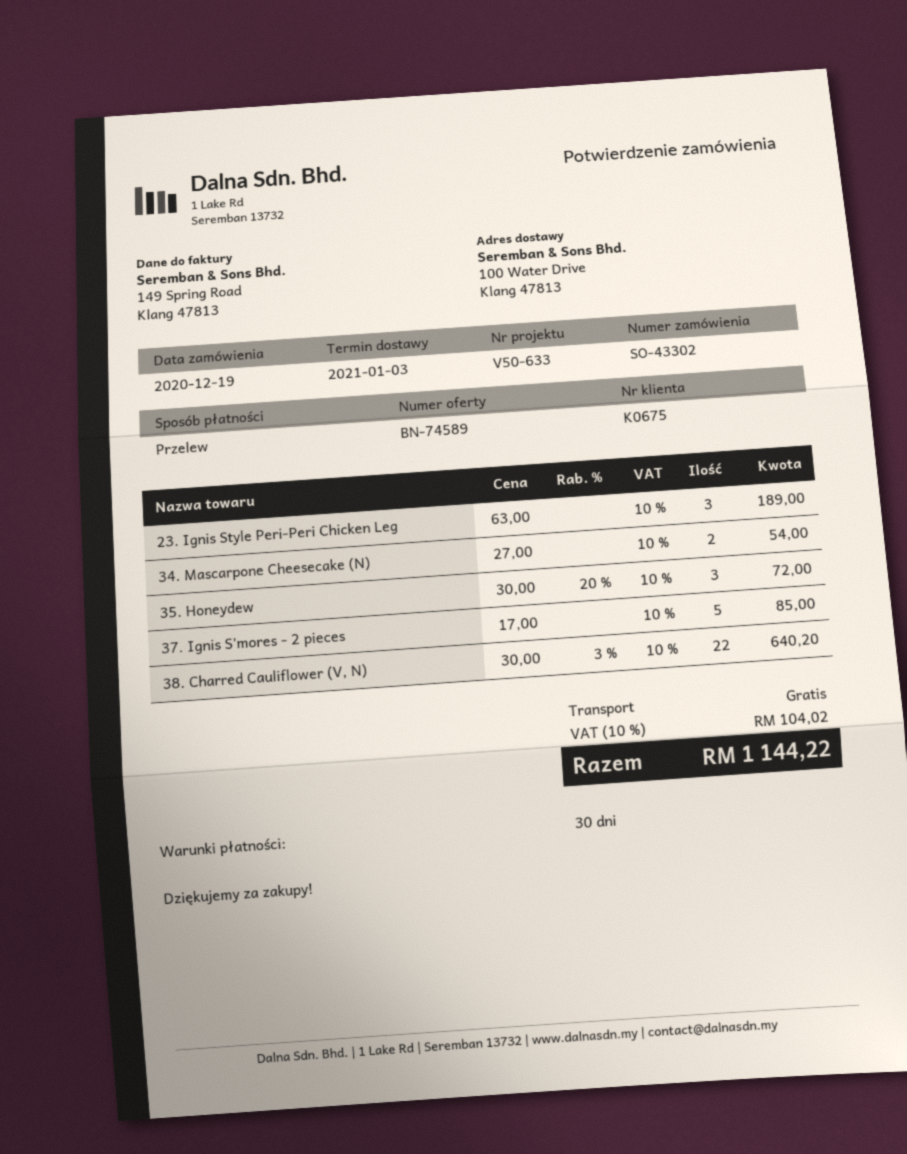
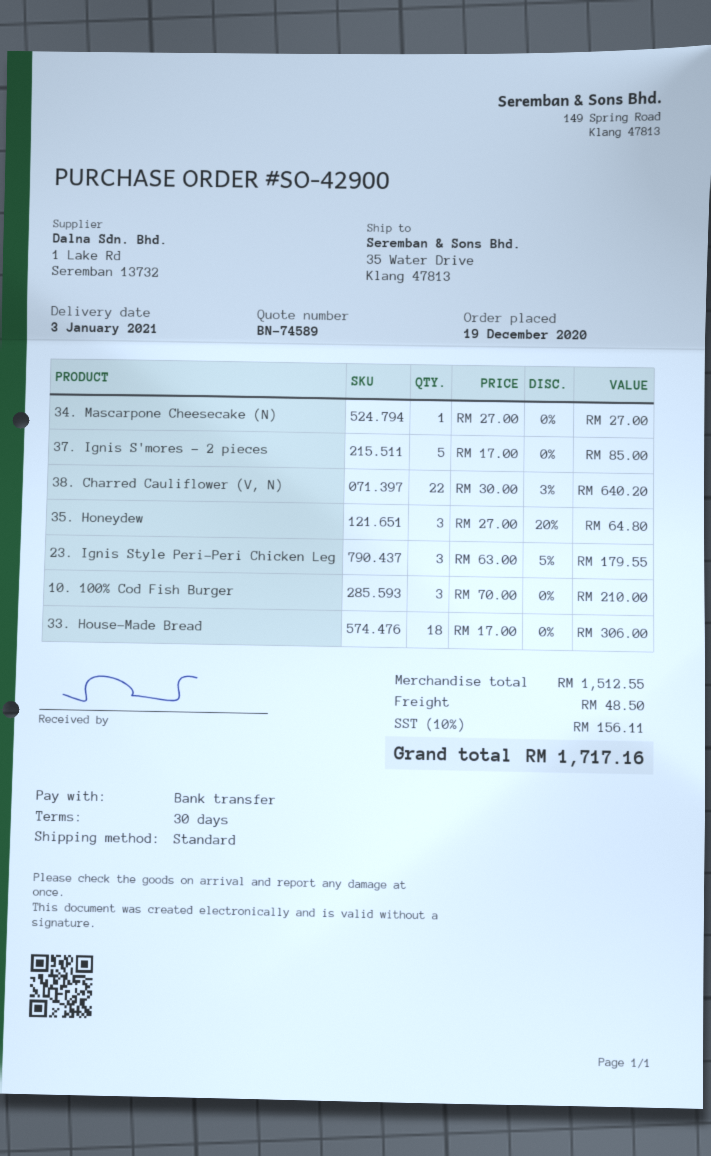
order number: SO-43302 -> SO-42900
ship to: 100 Water Drive, Klang 47813 -> 35 Water Drive, Klang 47813
23. Ignis Style Peri-Peri Chicken Leg: 3 x 63.00 = 189.00 -> 3 x 63.00 - 5% = 179.55
34. Mascarpone Cheesecake (N): 2 x 27.00 = 54.00 -> 1 x 27.00 = 27.00
35. Honeydew: 3 x 30.00 - 20% = 72.00 -> 3 x 27.00 - 20% = 64.80
10. 100% Cod Fish Burger: none -> 3 x 70.00 = 210.00
33. House-Made Bread: none -> 18 x 17.00 = 306.00
shipping: 0.00 -> 48.50
tax: 10% = 104.02 -> 10% = 156.11
total: 1144.22 -> 1717.16

